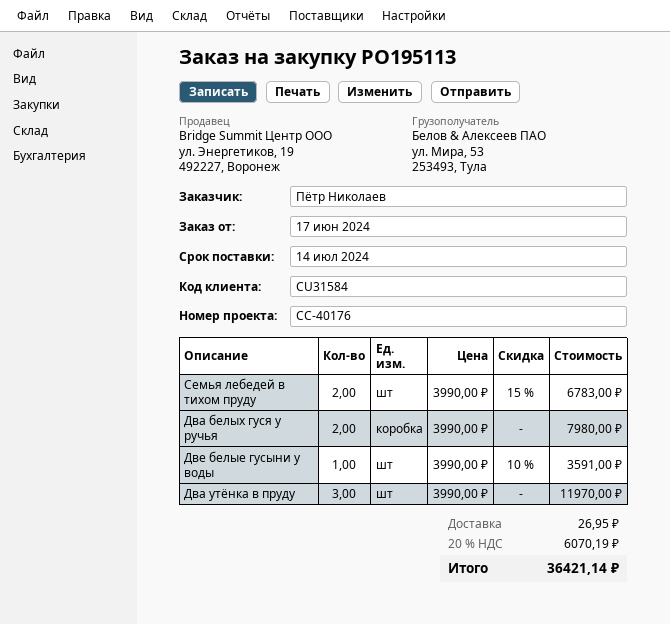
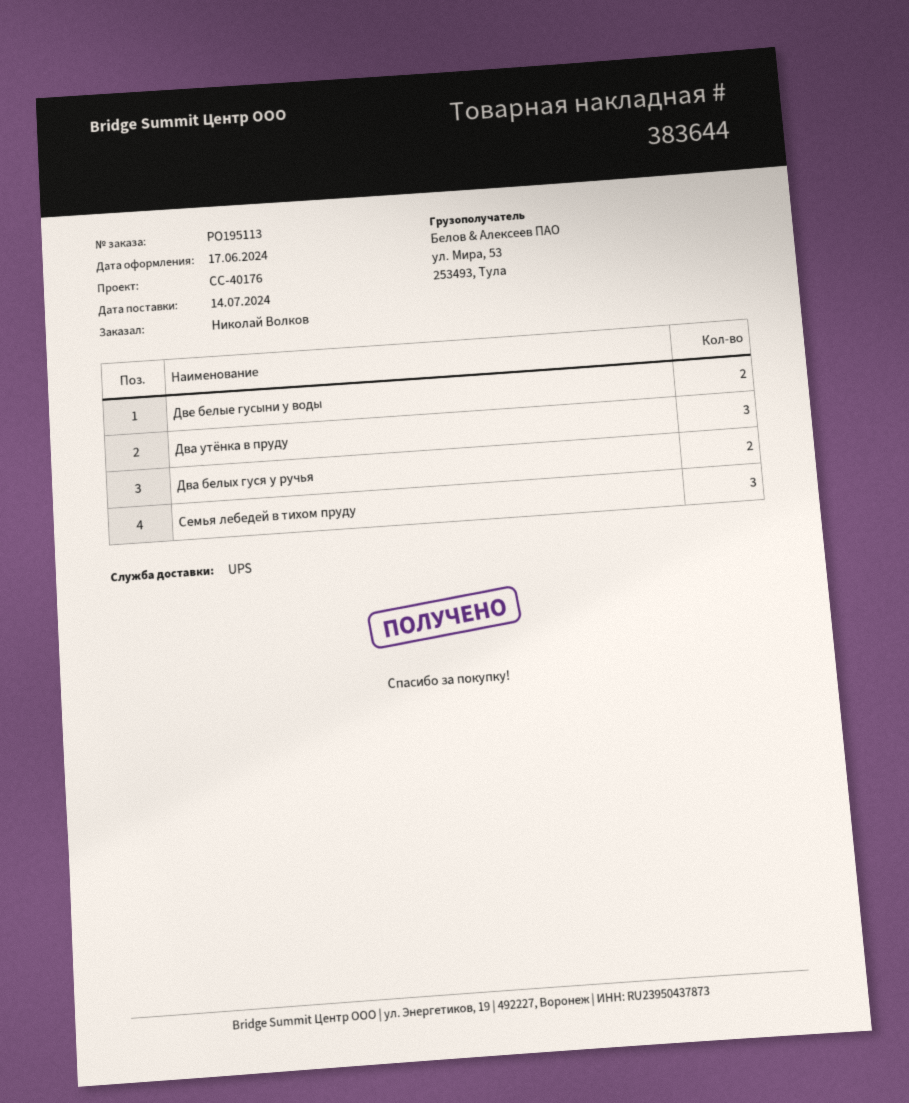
ordered by: Пётр Николаев -> Николай Волков
Семья лебедей в тихом пруду: 2 -> 3
Две белые гусыни у воды: 1 -> 2

